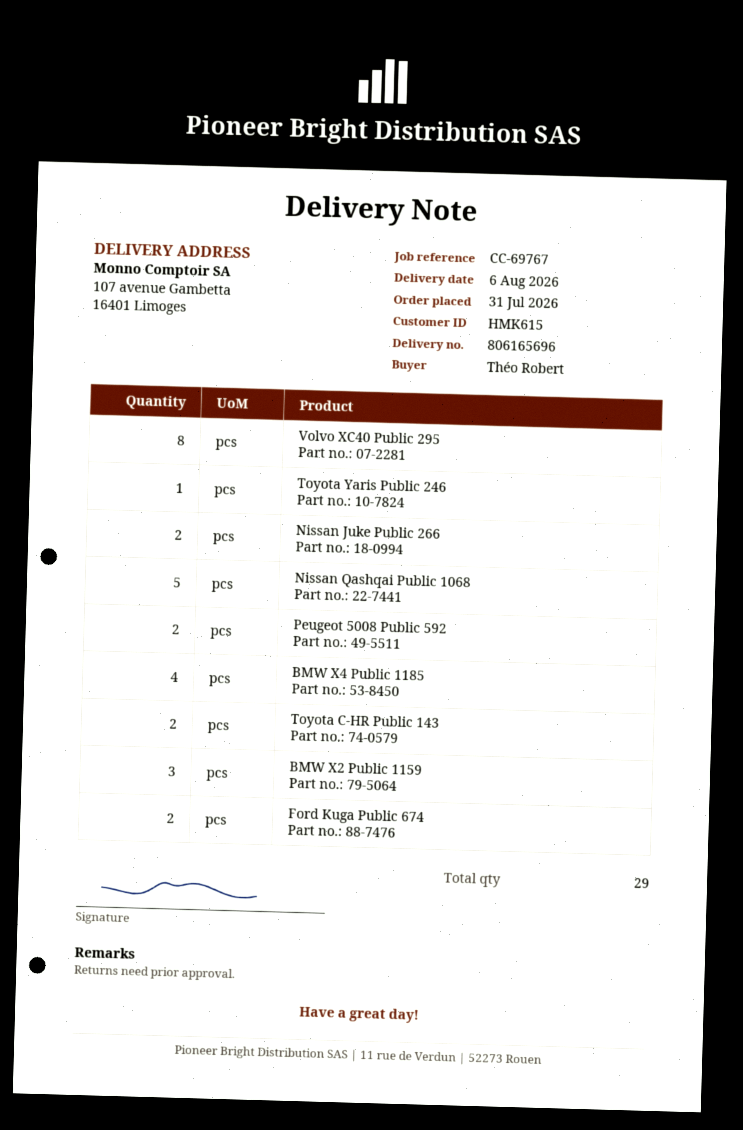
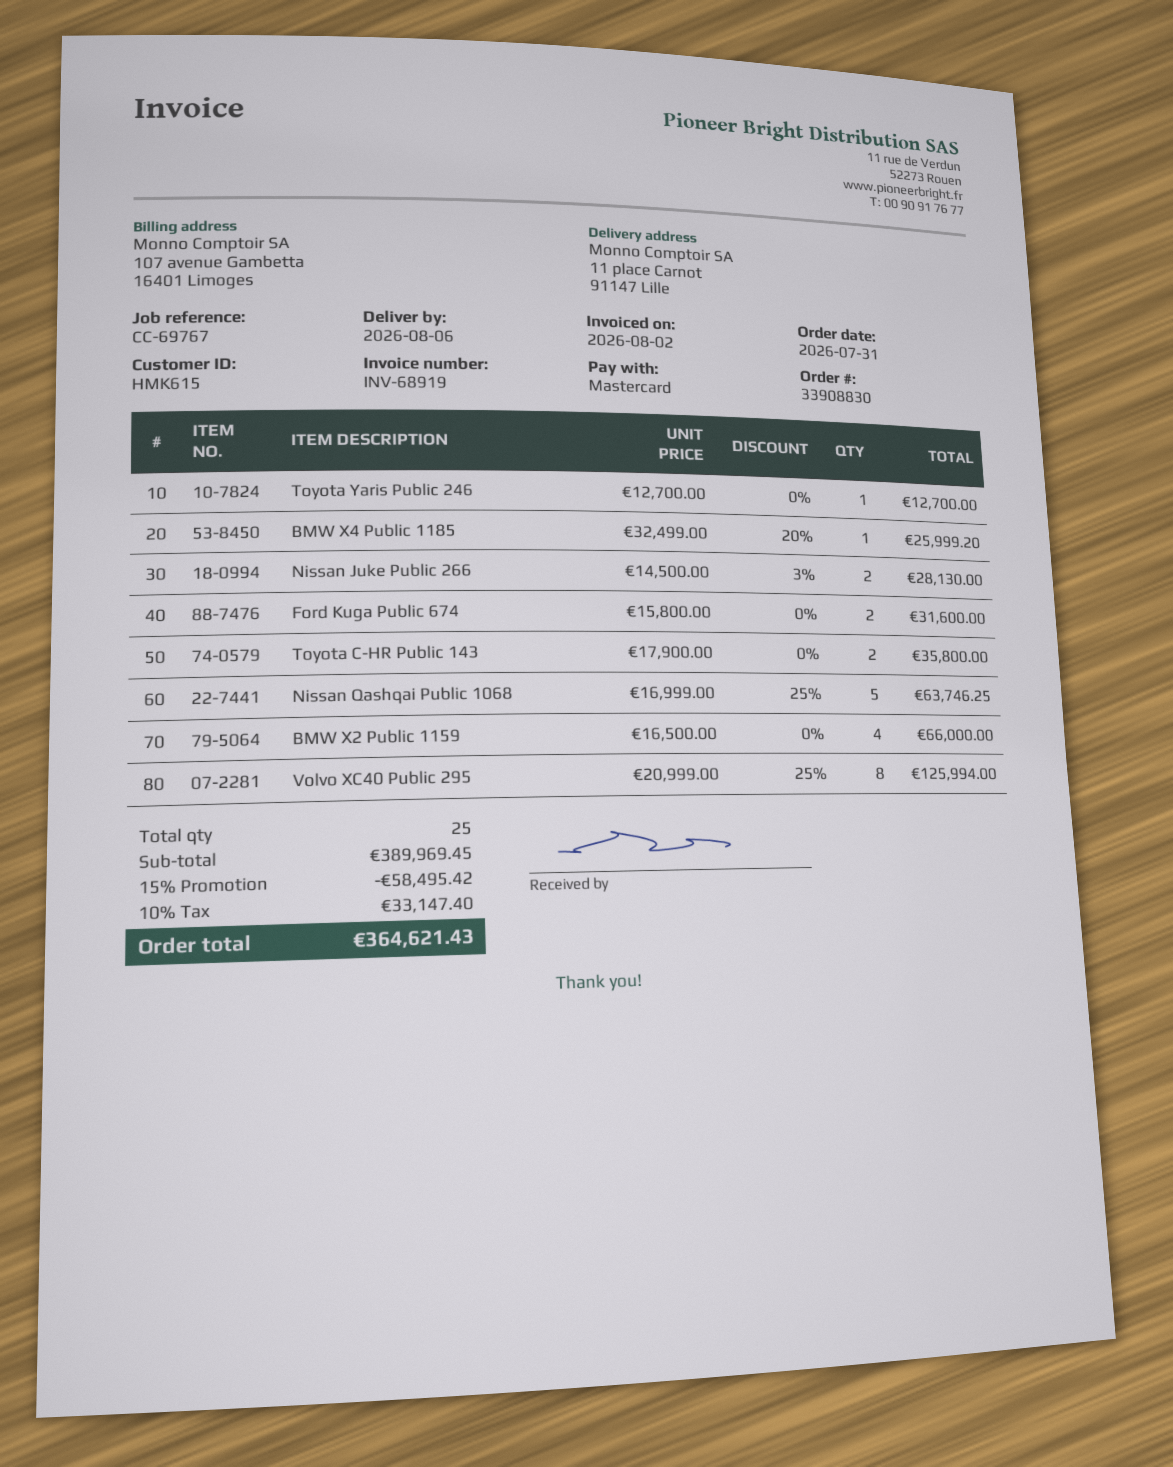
ship to: 107 avenue Gambetta, 16401 Limoges -> 11 place Carnot, 91147 Lille
Peugeot 5008 Public 592: 2 -> none
BMW X4 Public 1185: 4 -> 1
BMW X2 Public 1159: 3 -> 4
total quantity: 29 -> 25

